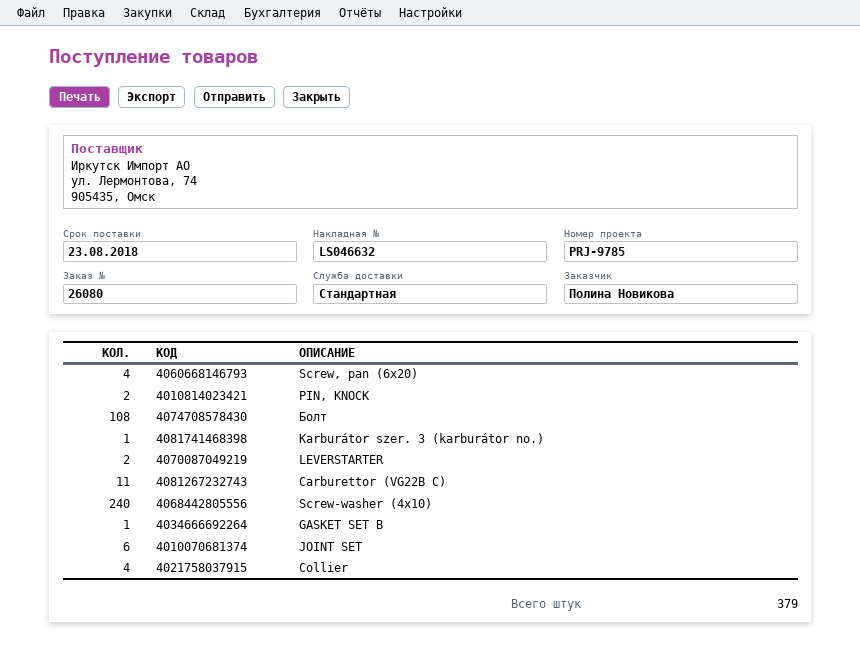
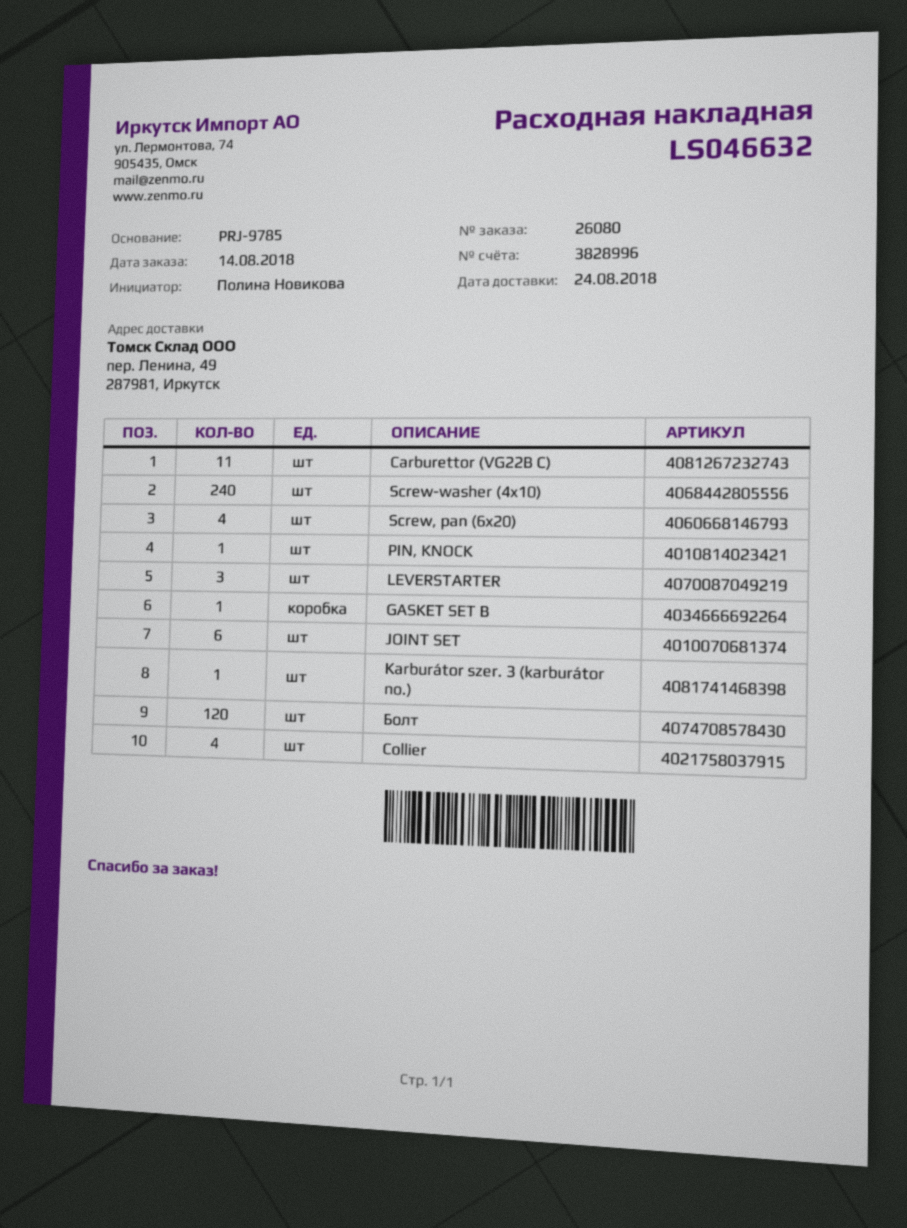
delivery date: 2018-08-23 -> 2018-08-24
PIN, KNOCK: 2 -> 1
Болт: 108 -> 120
LEVERSTARTER: 2 -> 3

